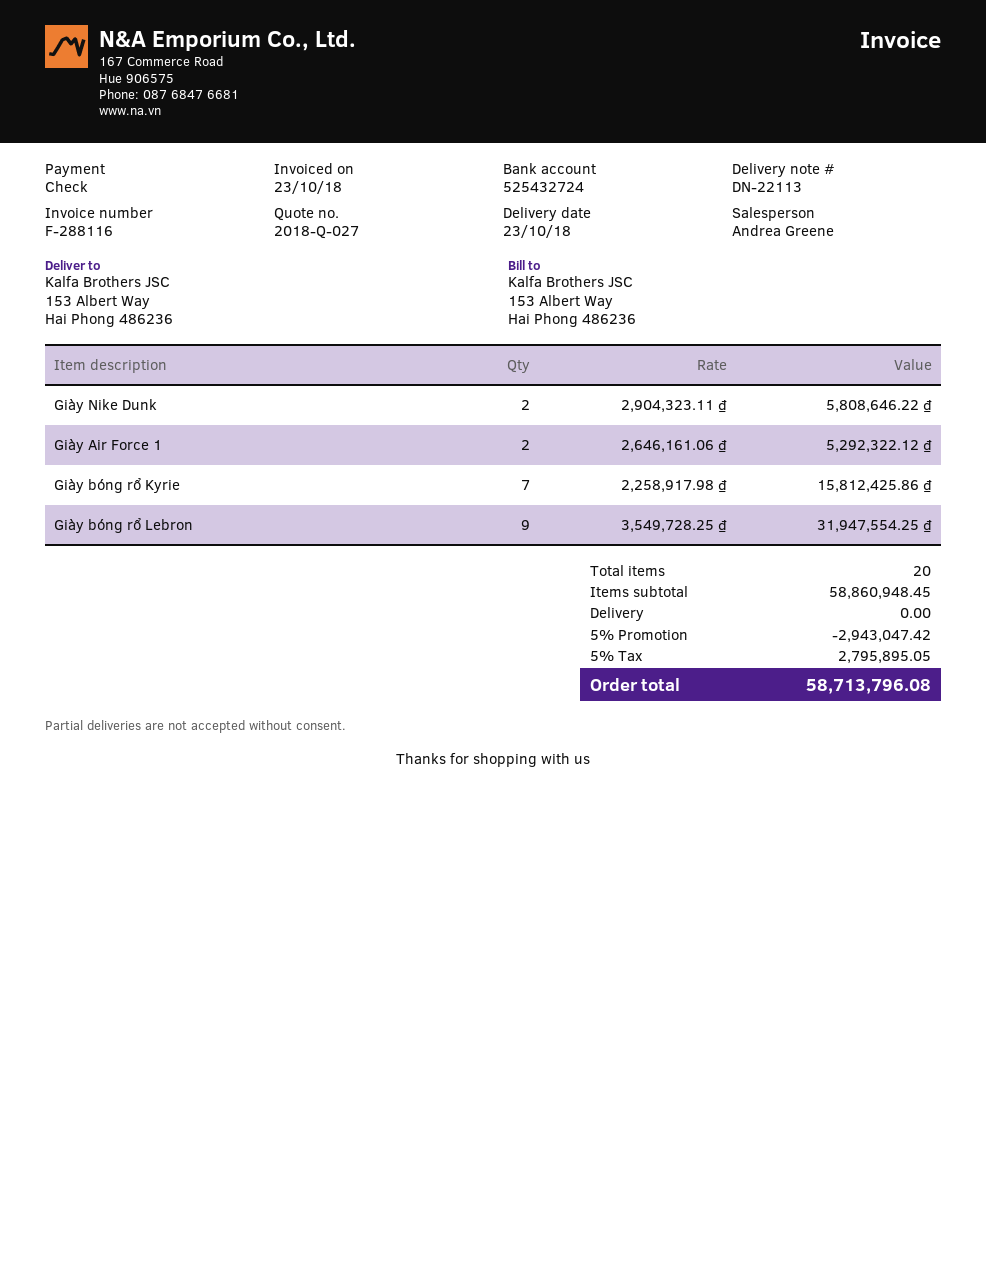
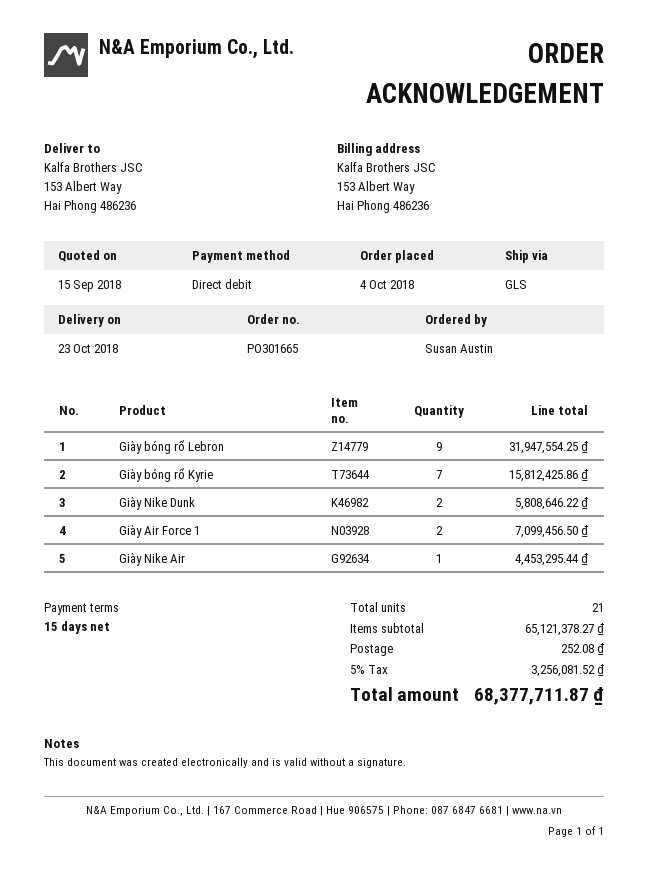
payment method: cheque -> direct debit
Giày Air Force 1: 2 for 5292322.12 -> 2 for 7099456.50
Giày Nike Air: none -> 1 for 4453295.44
total quantity: 20 -> 21
subtotal: 58860948.45 -> 65121378.27
discount: 5% = 2943047.42 -> none
shipping: 0.00 -> 252.08
tax: 5% = 2795895.05 -> 5% = 3256081.52
total: 58713796.08 -> 68377711.87

